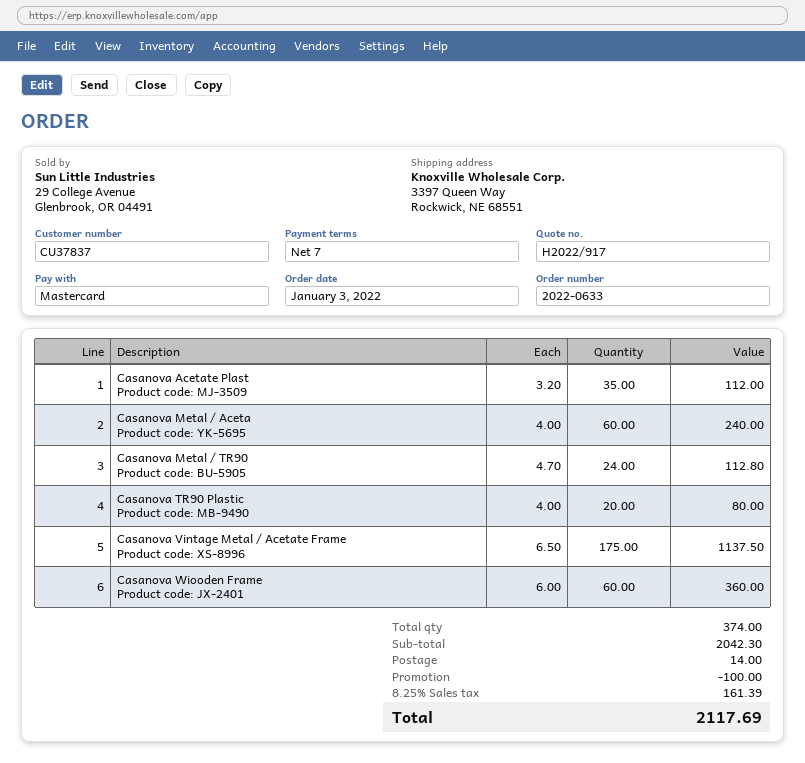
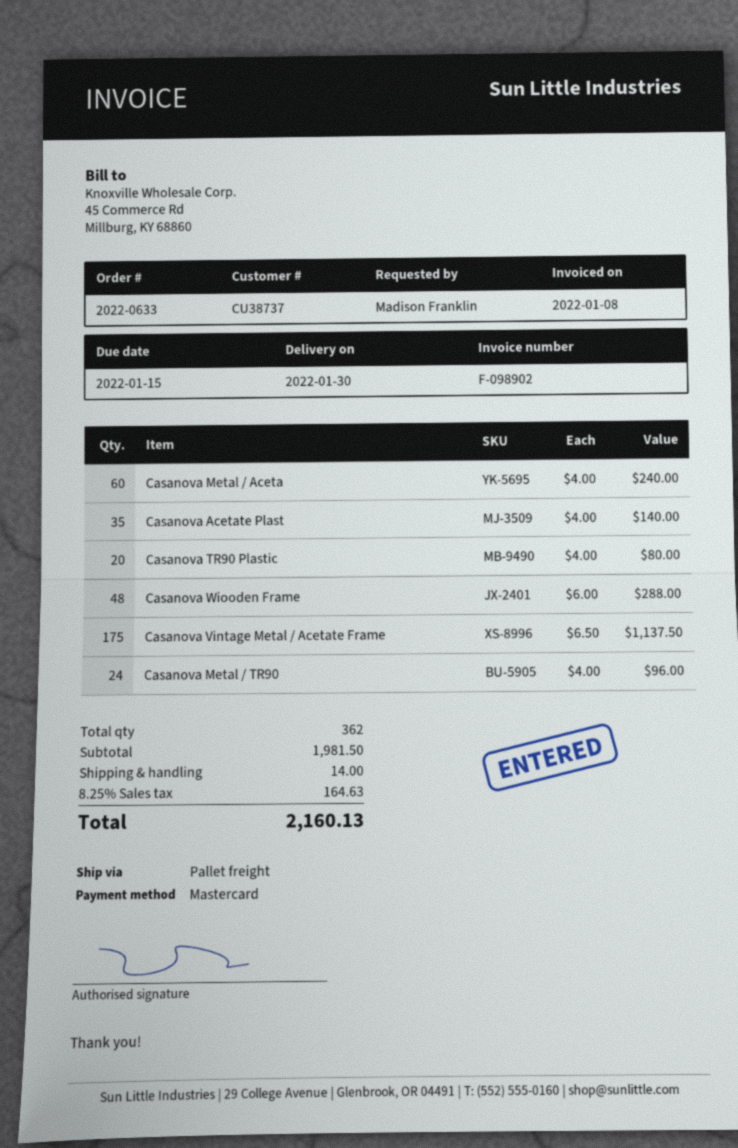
customer number: CU37837 -> CU38737
Casanova Acetate Plast: 35 x 3.20 = 112.00 -> 35 x 4.00 = 140.00
Casanova Metal / TR90: 24 x 4.70 = 112.80 -> 24 x 4.00 = 96.00
Casanova Wiooden Frame: 60 x 6.00 = 360.00 -> 48 x 6.00 = 288.00
total quantity: 374 -> 362
subtotal: 2042.30 -> 1981.50
discount: 100.00 -> none
tax: 8.25% = 161.39 -> 8.25% = 164.63
total: 2117.69 -> 2160.13

